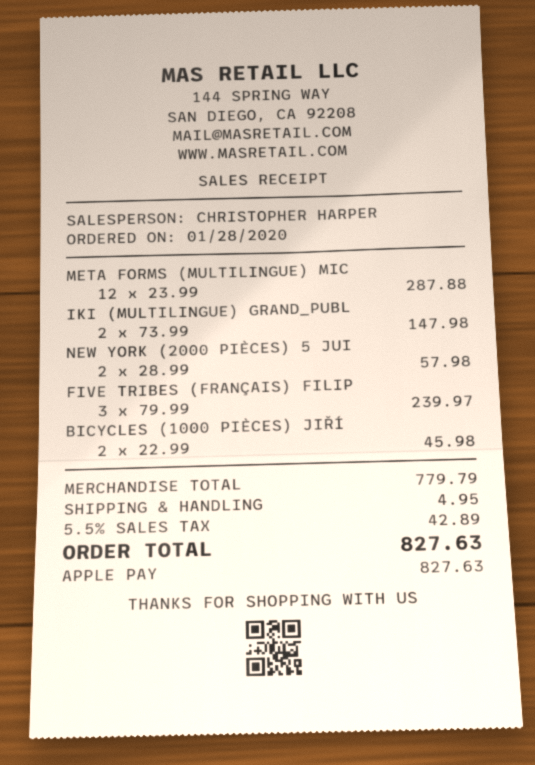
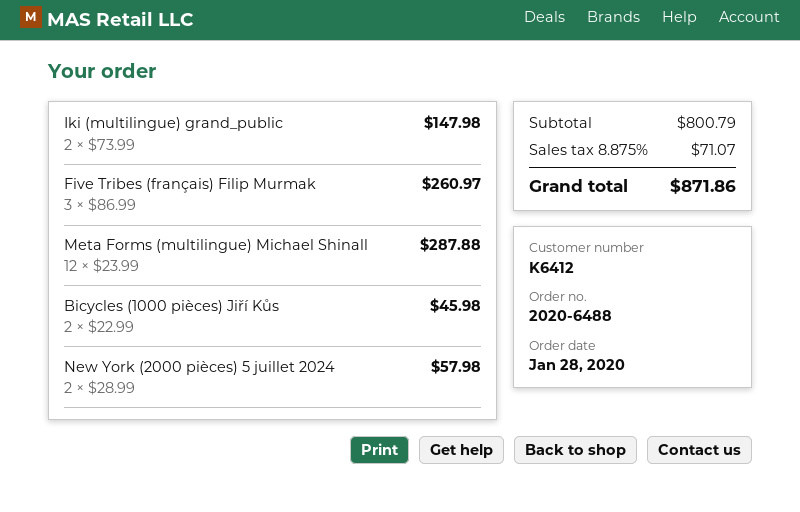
FIVE TRIBES (FRANÇAIS) FILIP: 3 x 79.99 = 239.97 -> 3 x 86.99 = 260.97
subtotal: 779.79 -> 800.79
shipping: 4.95 -> none
tax: 5.5% = 42.89 -> 8.875% = 71.07
total: 827.63 -> 871.86

